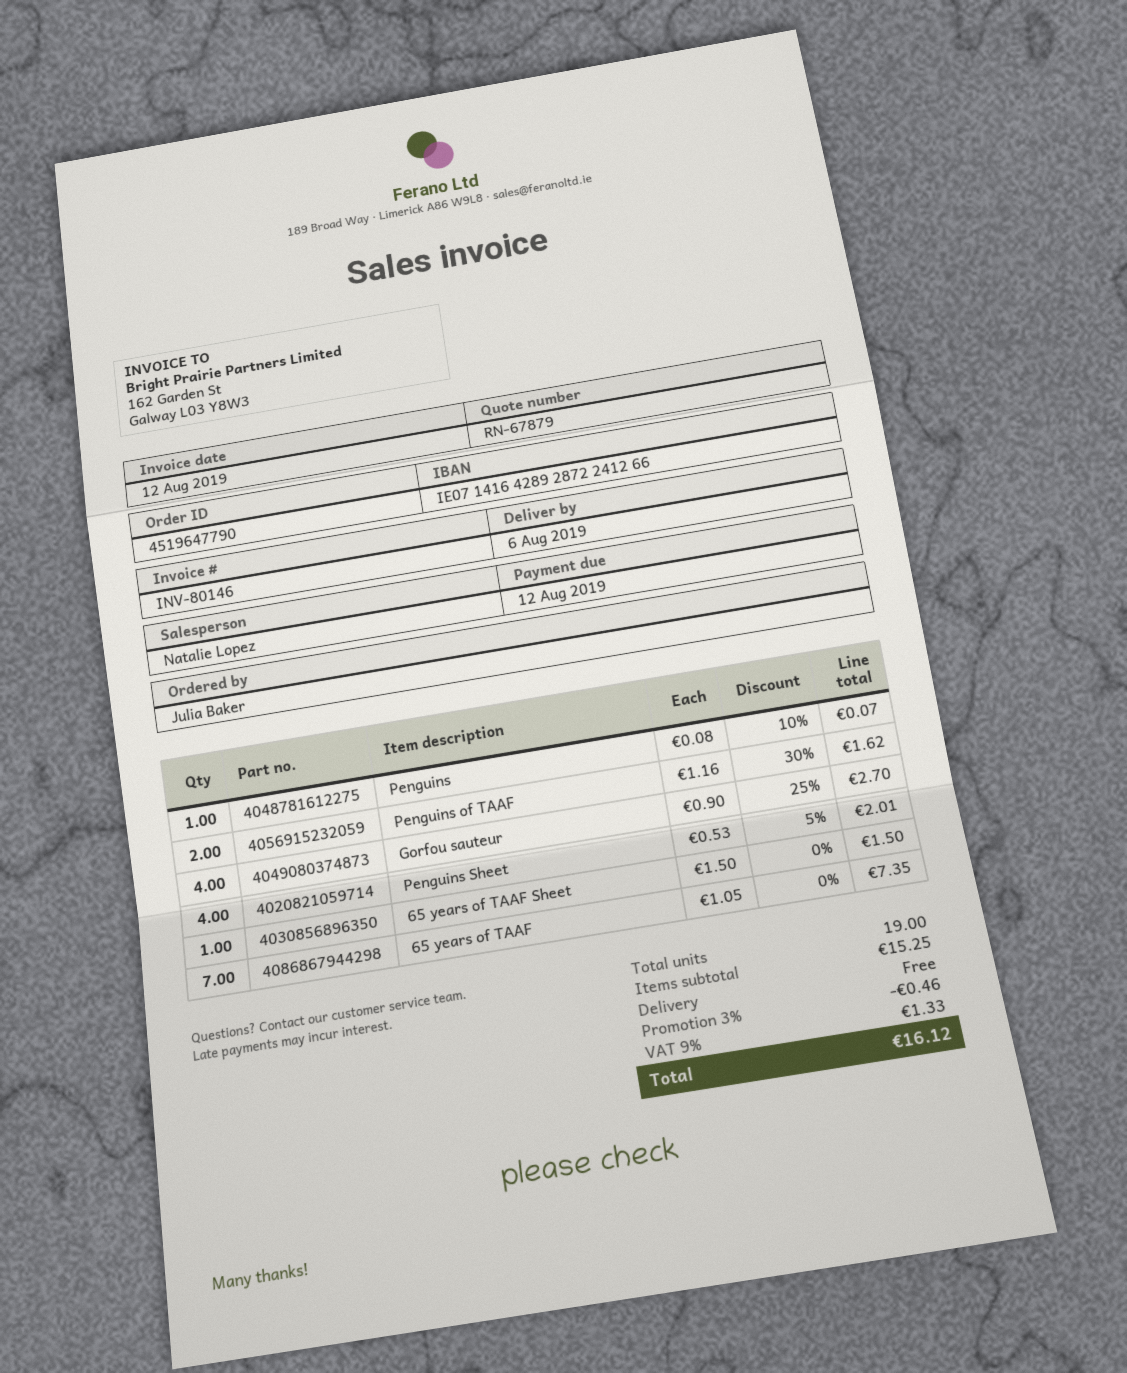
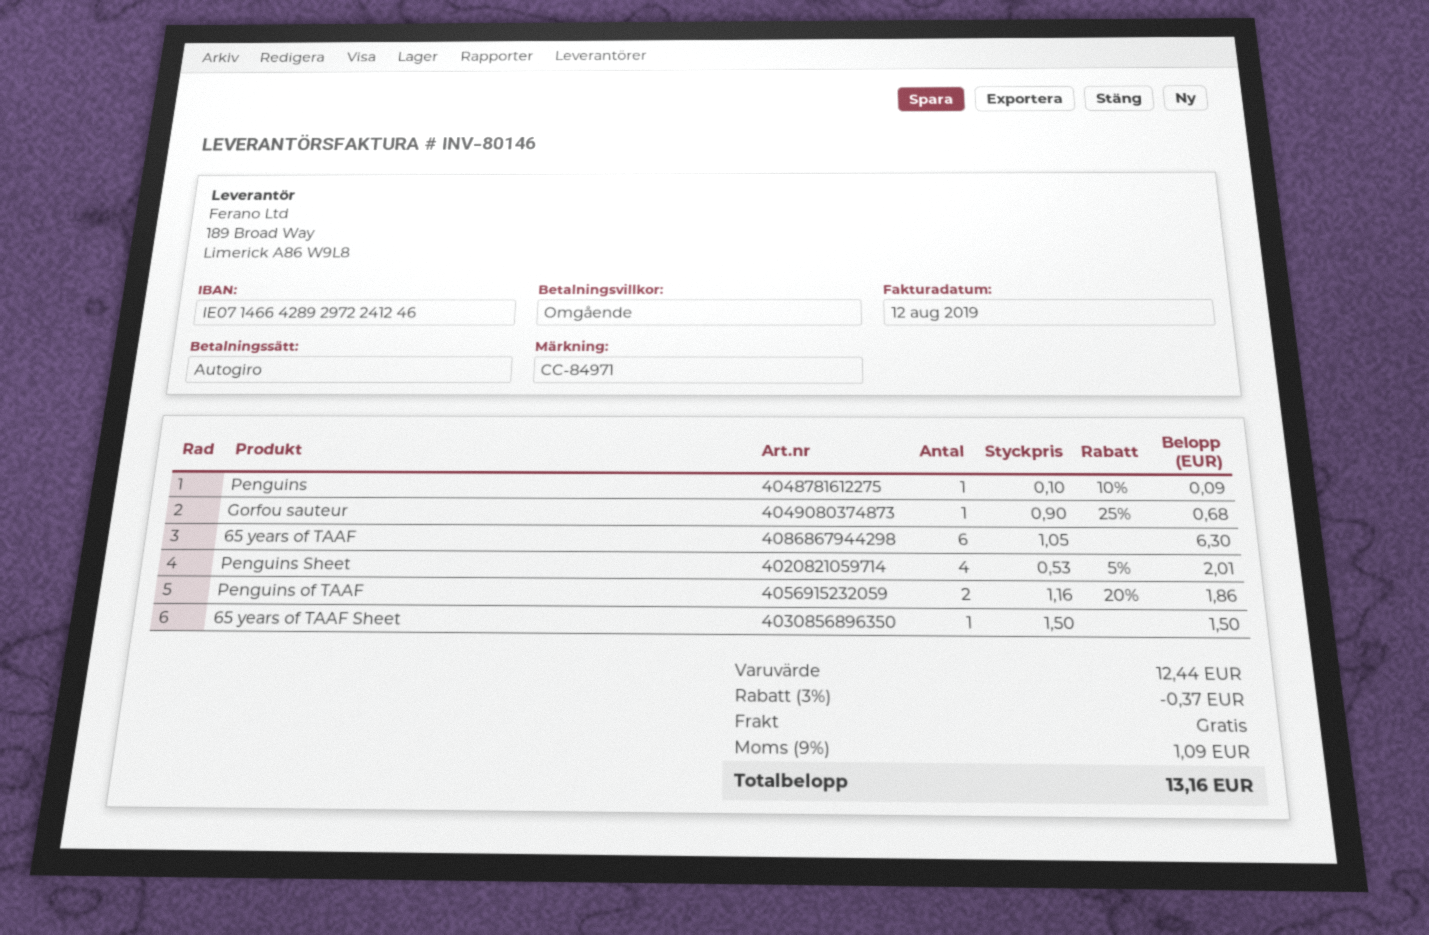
bank account: IE07141642892872241266 -> IE07146642892972241246
Penguins: 1 x 0.08 - 10% = 0.07 -> 1 x 0.10 - 10% = 0.09
Penguins of TAAF: 2 x 1.16 - 30% = 1.62 -> 2 x 1.16 - 20% = 1.86
Gorfou sauteur: 4 x 0.90 - 25% = 2.70 -> 1 x 0.90 - 25% = 0.68
65 years of TAAF: 7 x 1.05 = 7.35 -> 6 x 1.05 = 6.30
subtotal: 15.25 -> 12.44
discount: 3% = 0.46 -> 3% = 0.37
tax: 9% = 1.33 -> 9% = 1.09
total: 16.12 -> 13.16

